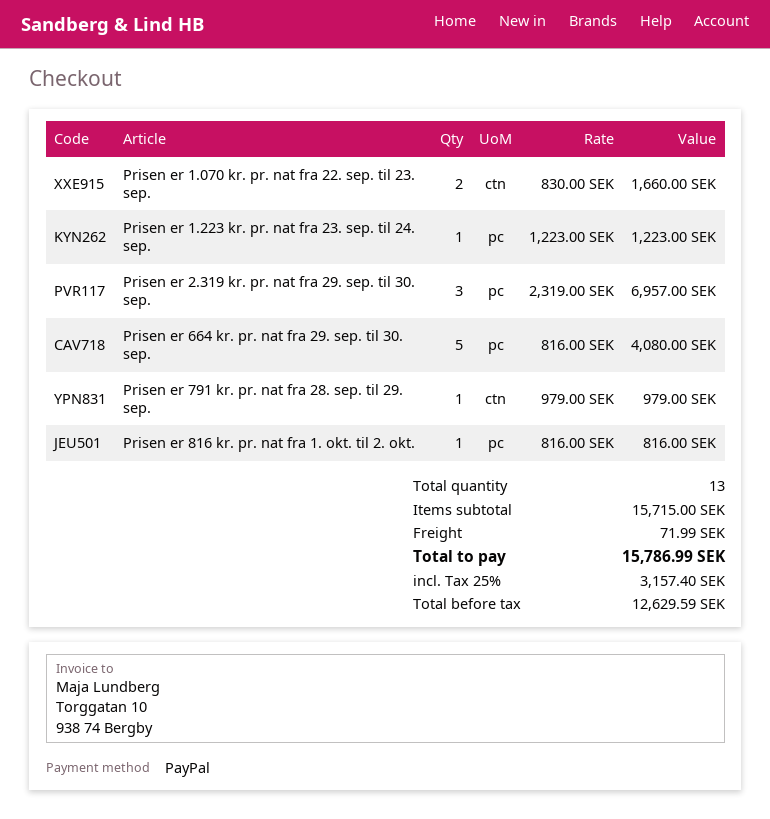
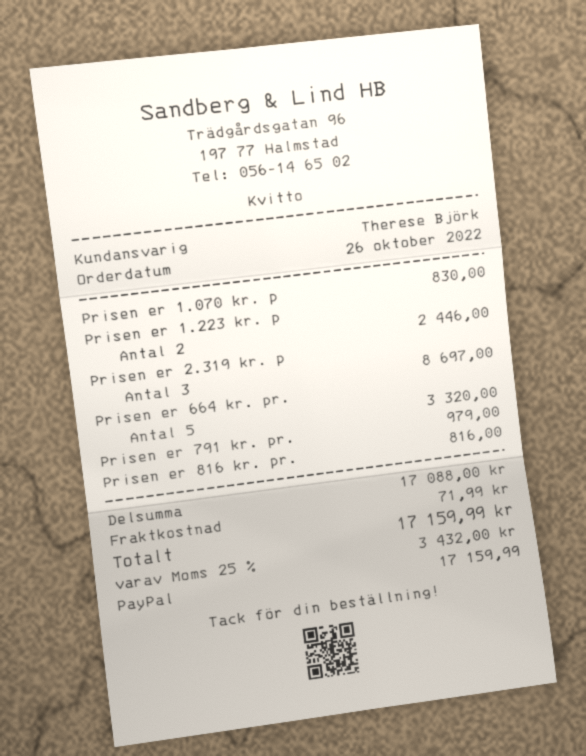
Prisen er 1.070 kr. pr. nat fra 22. sep. til 23. sep.: 2 for 1660.00 -> 1 for 830.00
Prisen er 1.223 kr. pr. nat fra 23. sep. til 24. sep.: 1 for 1223.00 -> 2 for 2446.00
Prisen er 2.319 kr. pr. nat fra 29. sep. til 30. sep.: 3 for 6957.00 -> 3 for 8697.00
Prisen er 664 kr. pr. nat fra 29. sep. til 30. sep.: 5 for 4080.00 -> 5 for 3320.00
subtotal: 15715.00 -> 17088.00
tax: 25% = 3157.40 -> 25% = 3432.00
total: 15786.99 -> 17159.99

